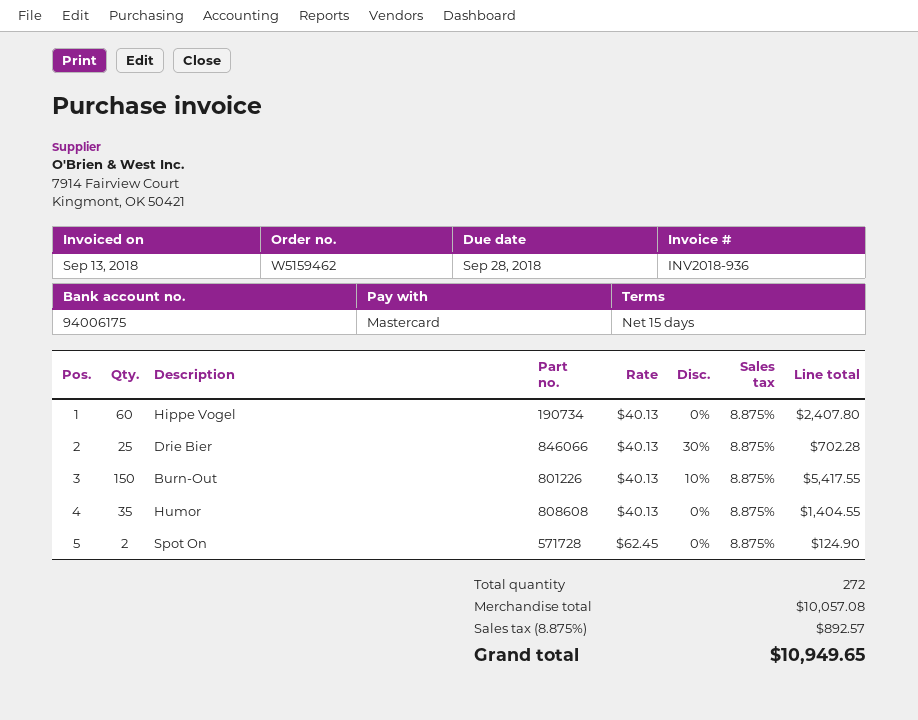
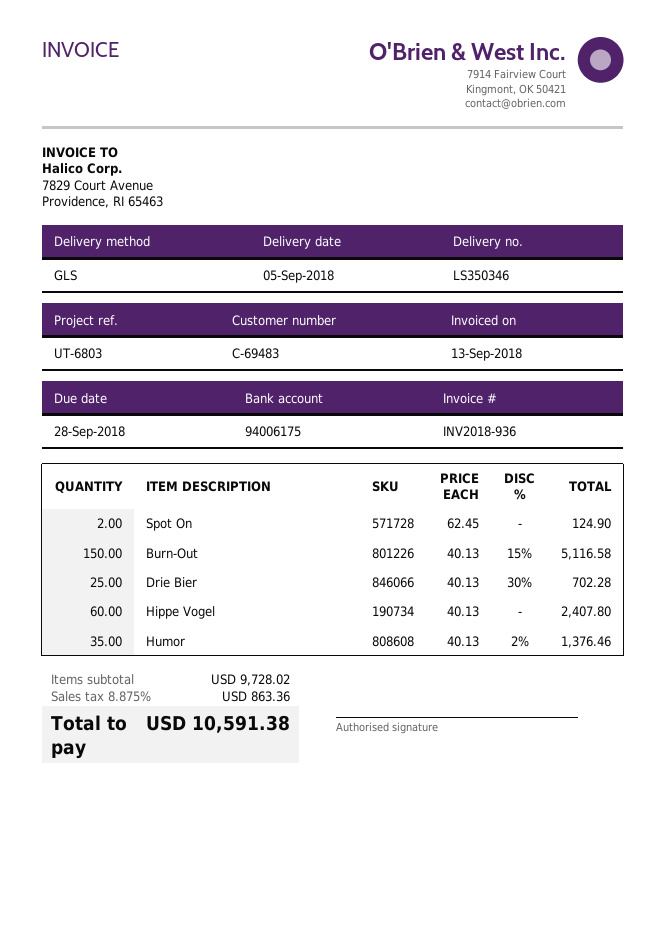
Burn-Out: 150 x 40.13 - 10% = 5417.55 -> 150 x 40.13 - 15% = 5116.58
Humor: 35 x 40.13 = 1404.55 -> 35 x 40.13 - 2% = 1376.46
subtotal: 10057.08 -> 9728.02
tax: 8.875% = 892.57 -> 8.875% = 863.36
total: 10949.65 -> 10591.38

